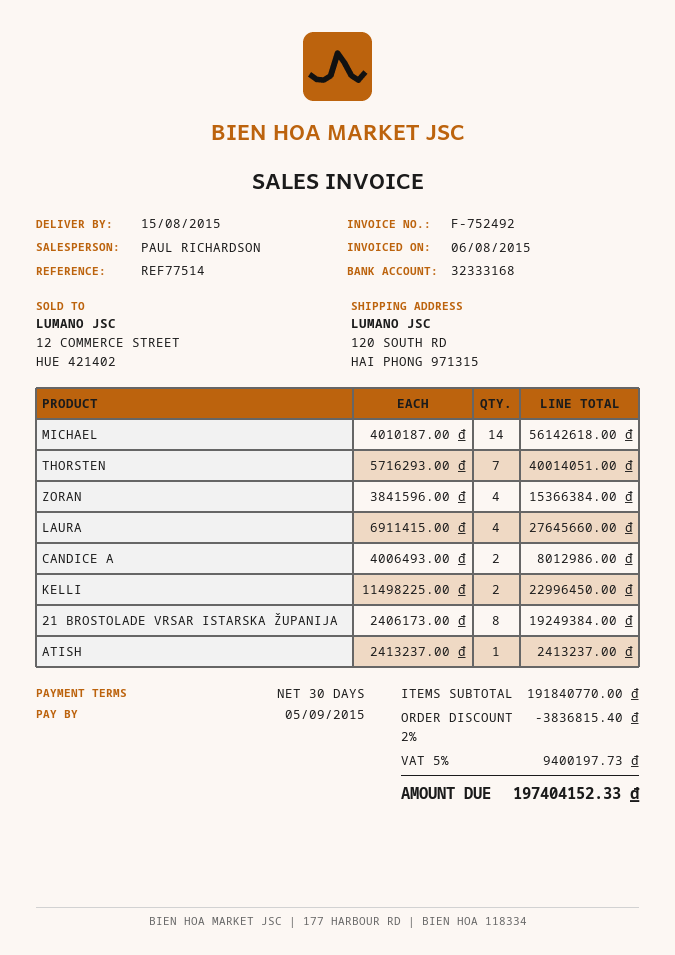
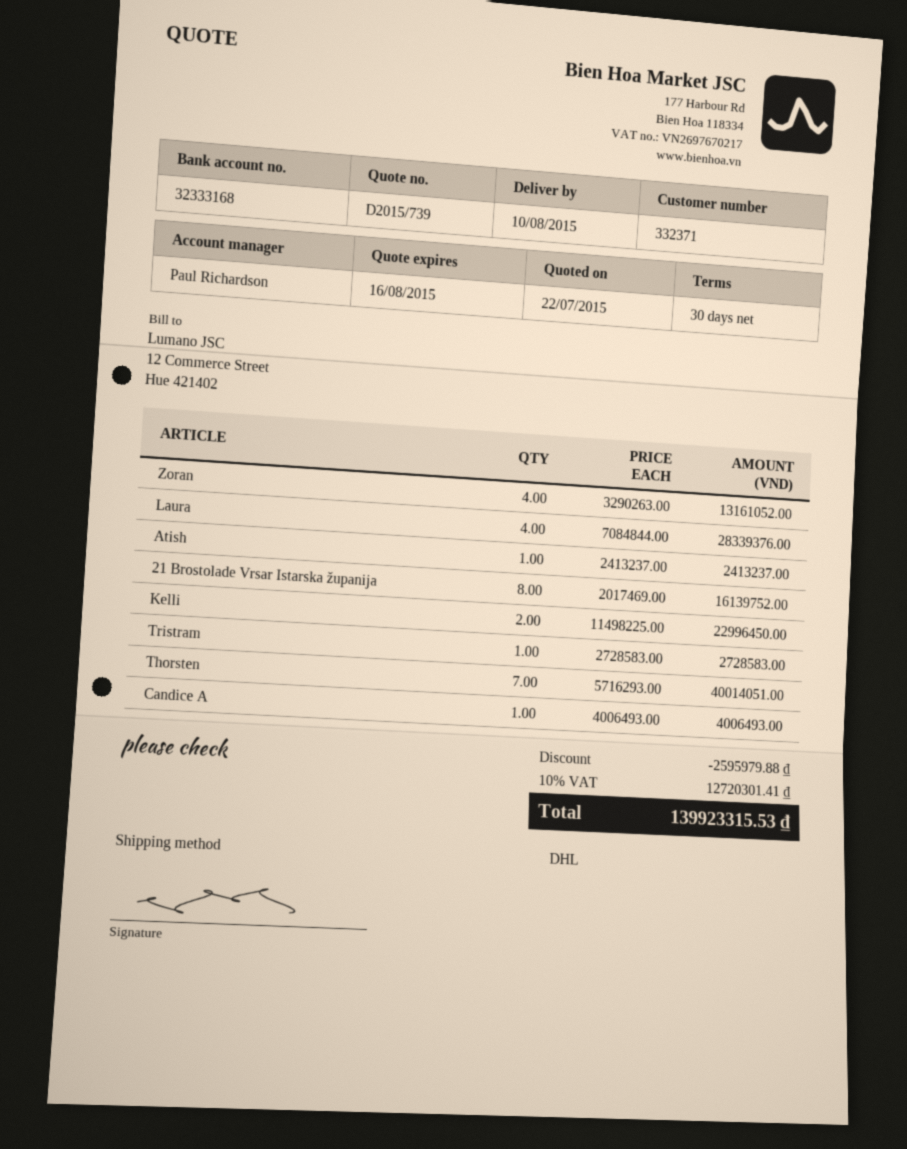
delivery date: 2015-08-15 -> 2015-08-10
MICHAEL: 14 x 4010187.00 = 56142618.00 -> none
ZORAN: 4 x 3841596.00 = 15366384.00 -> 4 x 3290263.00 = 13161052.00
LAURA: 4 x 6911415.00 = 27645660.00 -> 4 x 7084844.00 = 28339376.00
CANDICE A: 2 x 4006493.00 = 8012986.00 -> 1 x 4006493.00 = 4006493.00
21 BROSTOLADE VRSAR ISTARSKA ŽUPANIJA: 8 x 2406173.00 = 19249384.00 -> 8 x 2017469.00 = 16139752.00
Tristram: none -> 1 x 2728583.00 = 2728583.00
discount: 3836815.40 -> 2595979.88
tax: 5% = 9400197.73 -> 10% = 12720301.41
total: 197404152.33 -> 139923315.53

